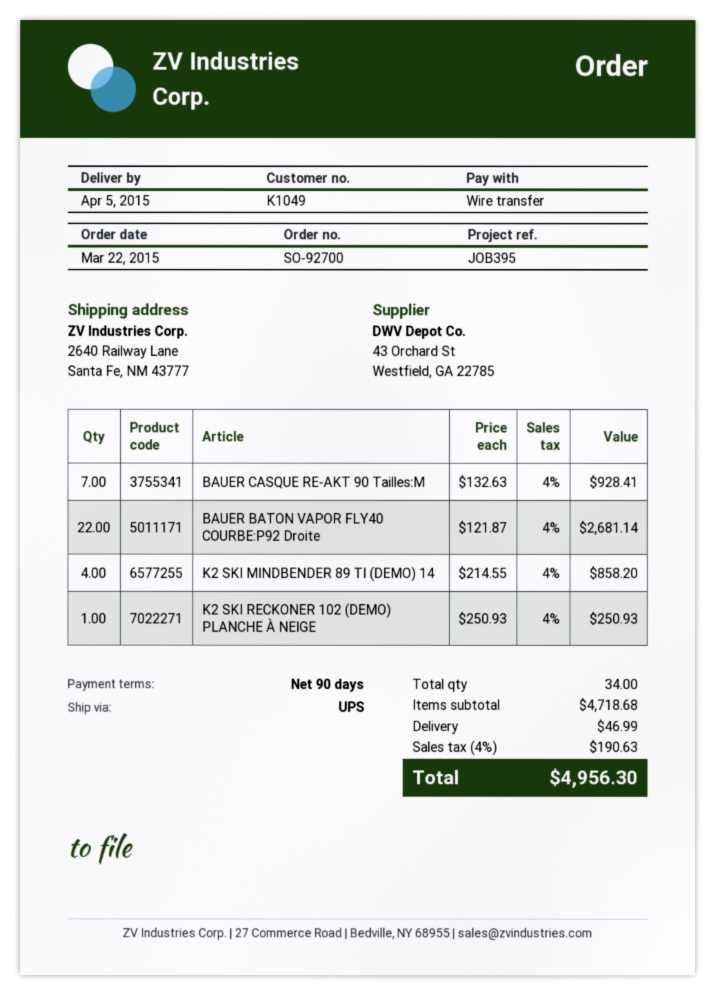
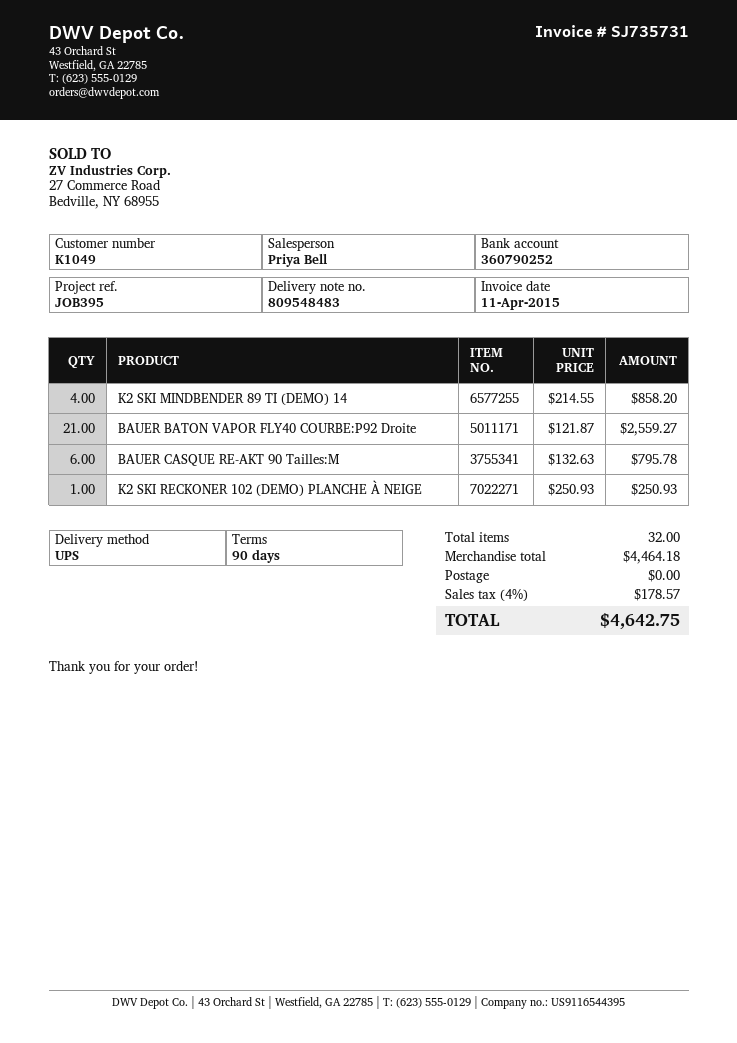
BAUER CASQUE RE-AKT 90 Tailles:M: 7 x 132.63 = 928.41 -> 6 x 132.63 = 795.78
BAUER BATON VAPOR FLY40 COURBE:P92 Droite: 22 x 121.87 = 2681.14 -> 21 x 121.87 = 2559.27
total quantity: 34 -> 32
subtotal: 4718.68 -> 4464.18
shipping: 46.99 -> 0.00
tax: 4% = 190.63 -> 4% = 178.57
total: 4956.30 -> 4642.75

